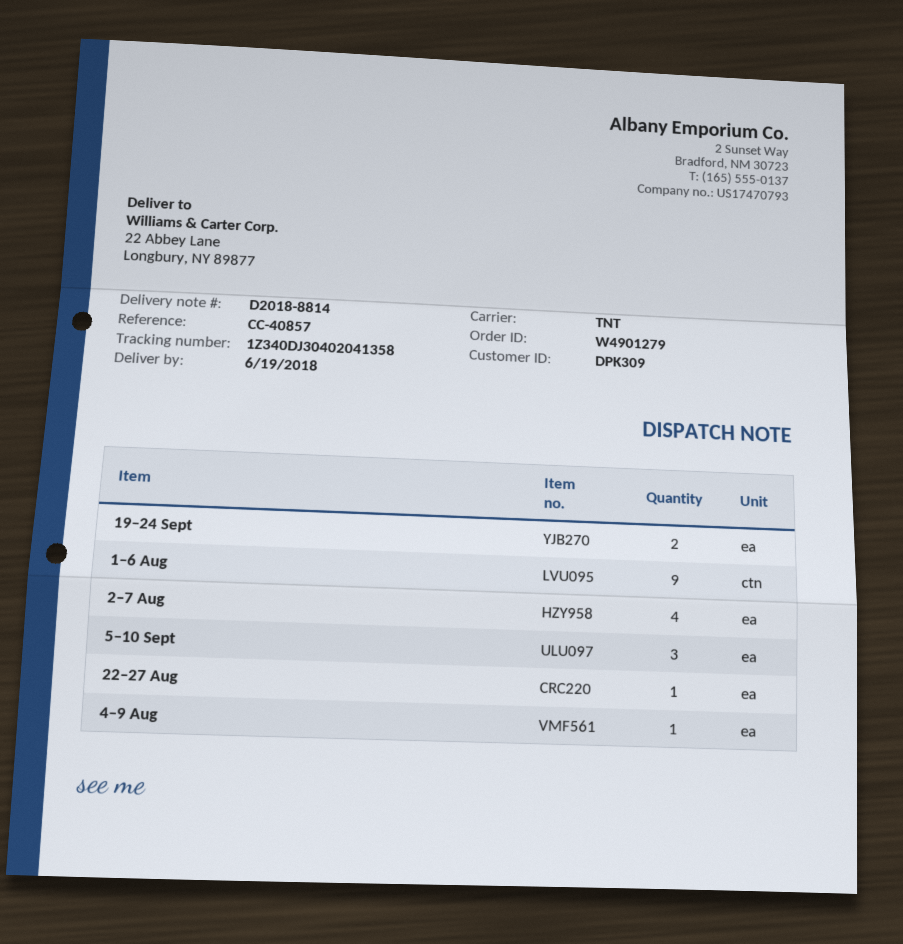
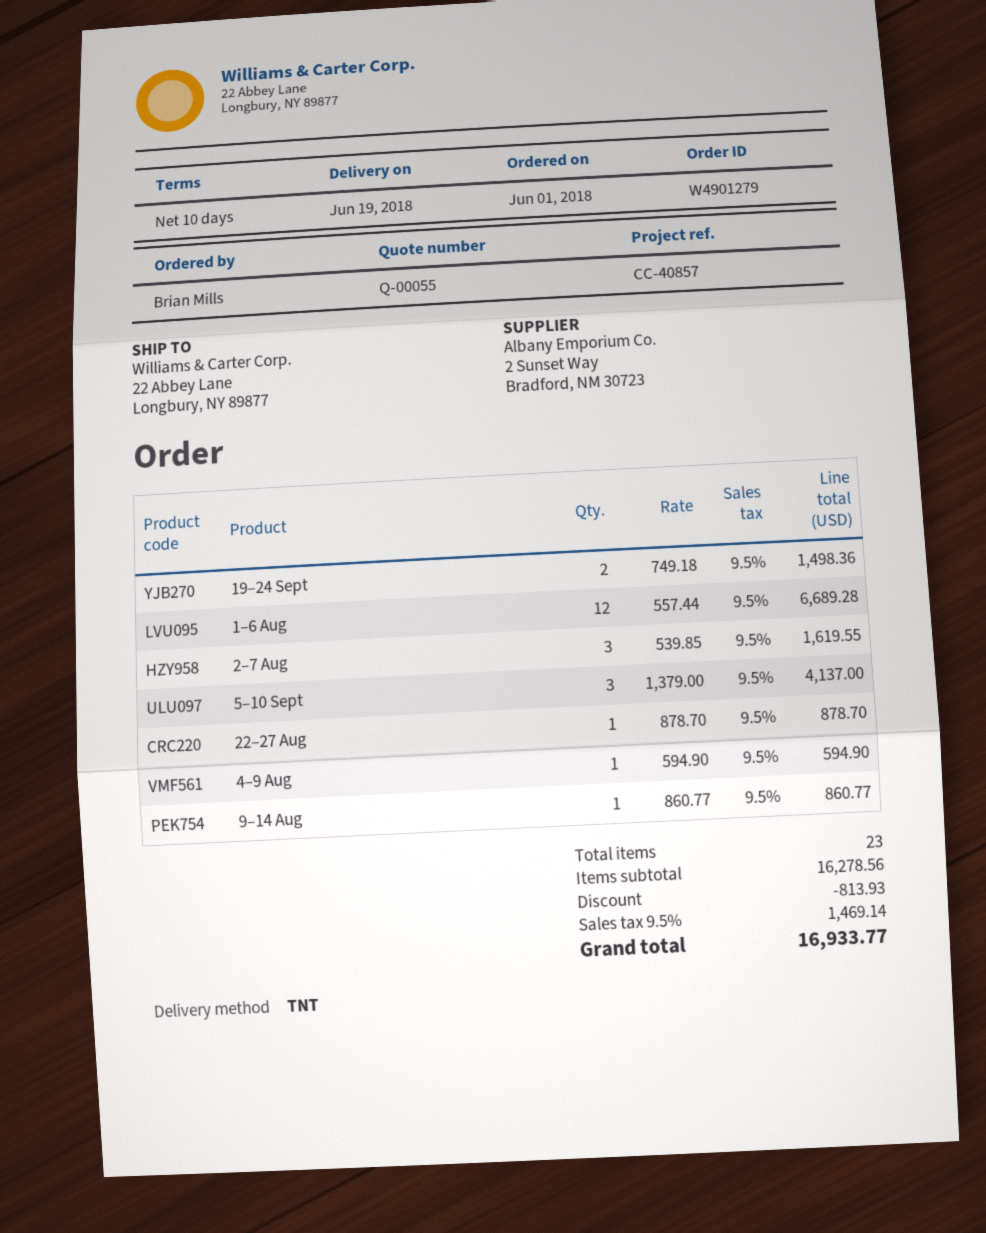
1–6 Aug: 9 -> 12
2–7 Aug: 4 -> 3
9–14 Aug: none -> 1

